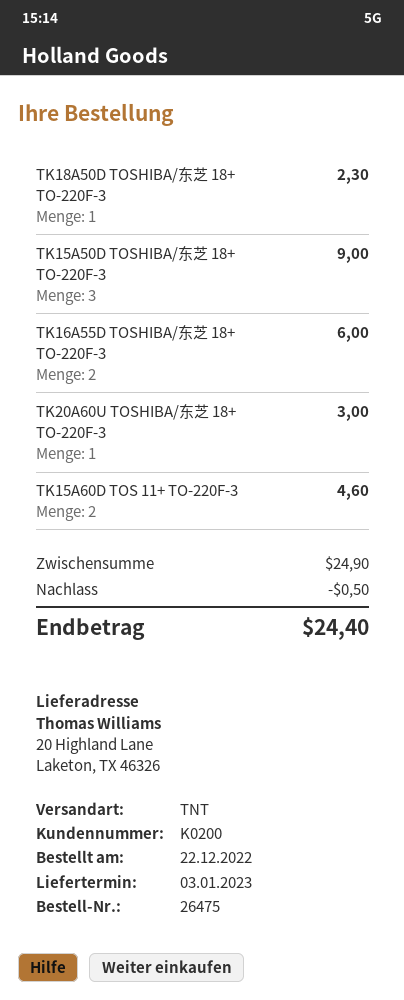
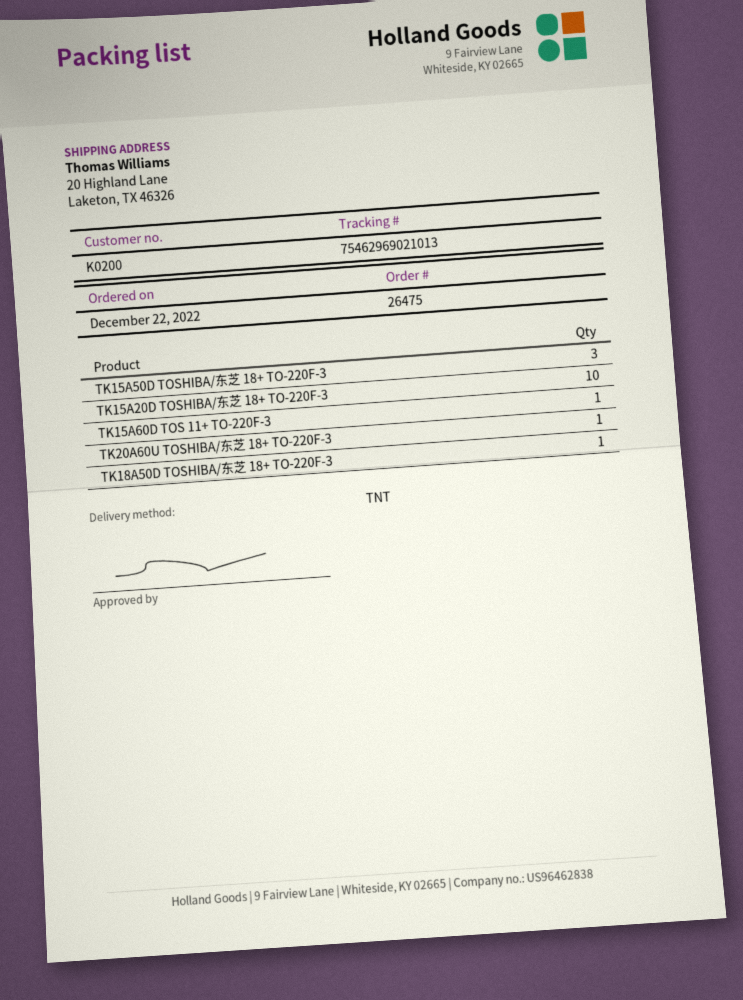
TK16A55D TOSHIBA/东芝 18+ TO-220F-3: 2 -> none
TK15A60D TOS 11+ TO-220F-3: 2 -> 1
TK15A20D TOSHIBA/东芝 18+ TO-220F-3: none -> 10

